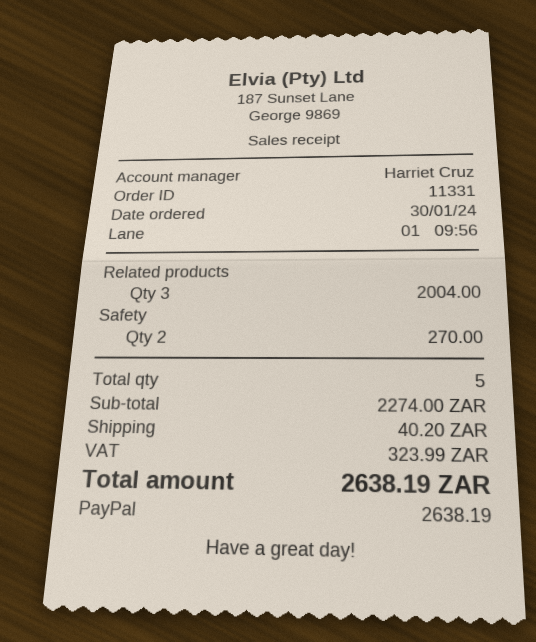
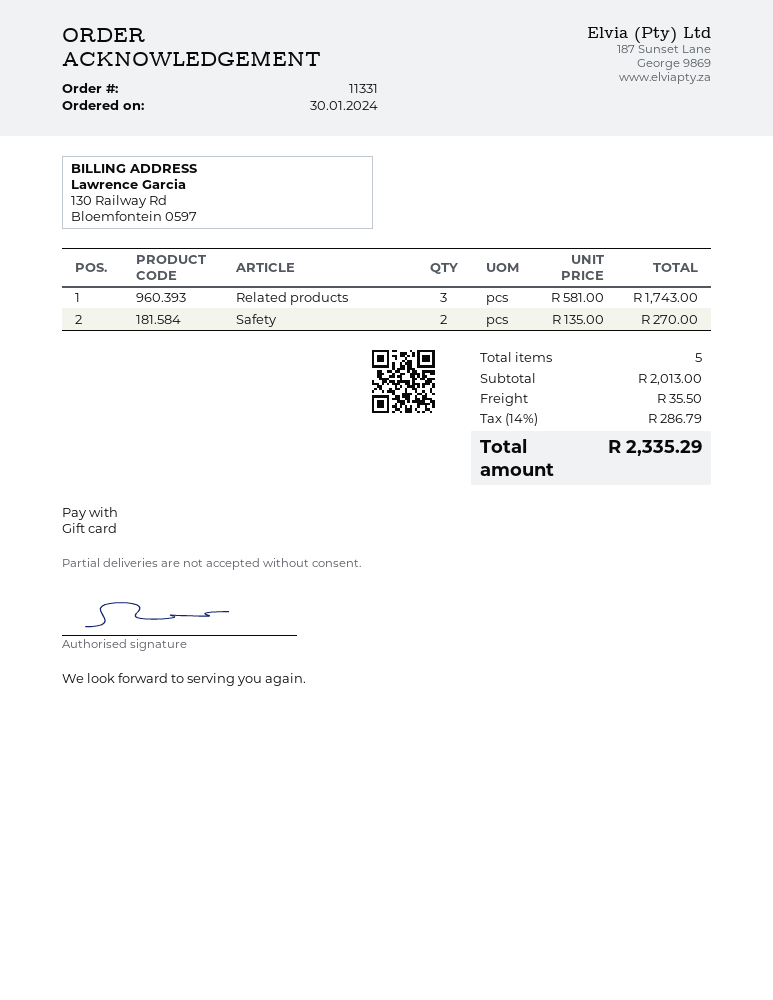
payment method: PayPal -> gift card
Related products: 3 for 2004.00 -> 3 for 1743.00
subtotal: 2274.00 -> 2013.00
shipping: 40.20 -> 35.50
tax: 323.99 -> 286.79
total: 2638.19 -> 2335.29

